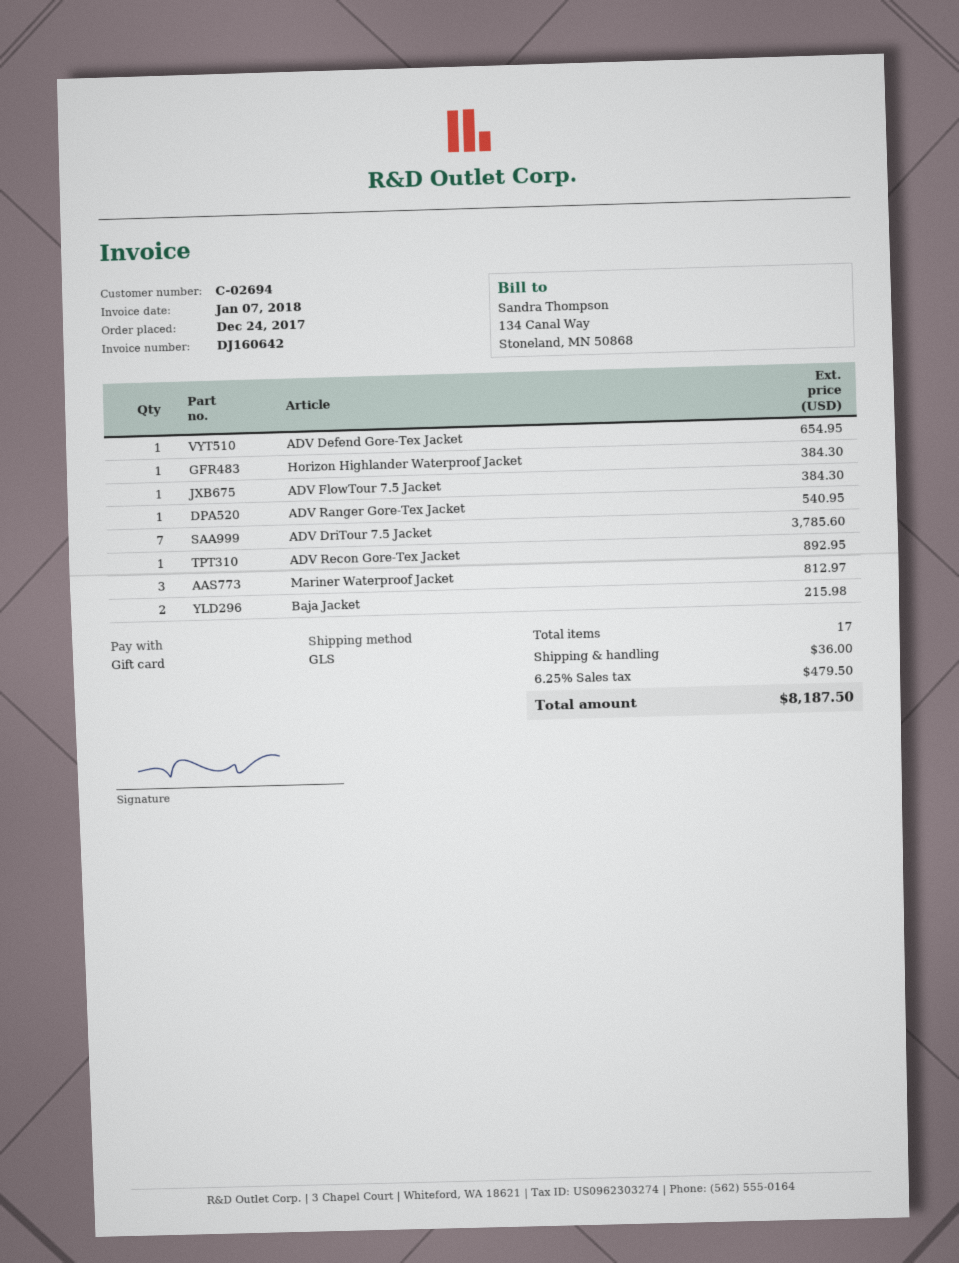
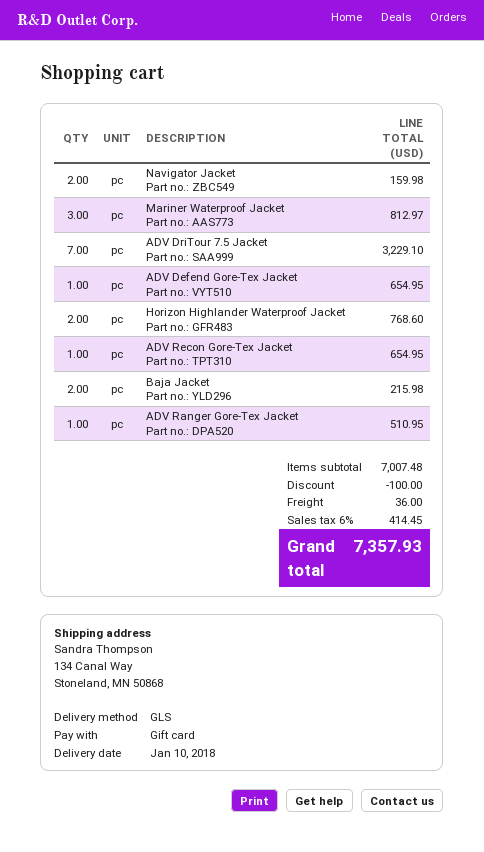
Horizon Highlander Waterproof Jacket: 1 for 384.30 -> 2 for 768.60
ADV FlowTour 7.5 Jacket: 1 for 384.30 -> none
ADV Ranger Gore-Tex Jacket: 1 for 540.95 -> 1 for 510.95
ADV DriTour 7.5 Jacket: 7 for 3785.60 -> 7 for 3229.10
ADV Recon Gore-Tex Jacket: 1 for 892.95 -> 1 for 654.95
Navigator Jacket: none -> 2 for 159.98
discount: none -> 100.00
tax: 6.25% = 479.50 -> 6% = 414.45
total: 8187.50 -> 7357.93

